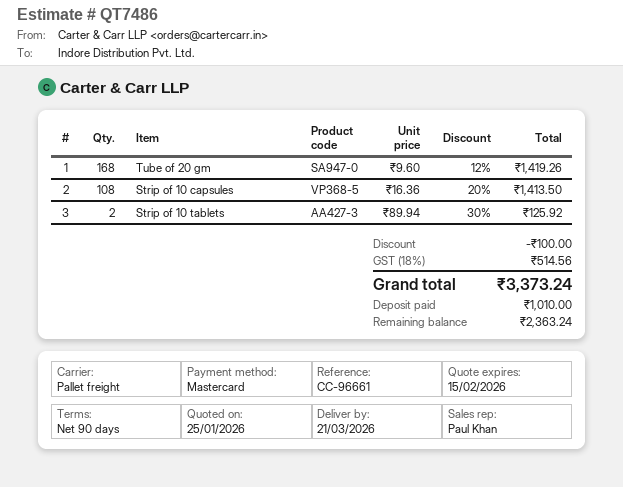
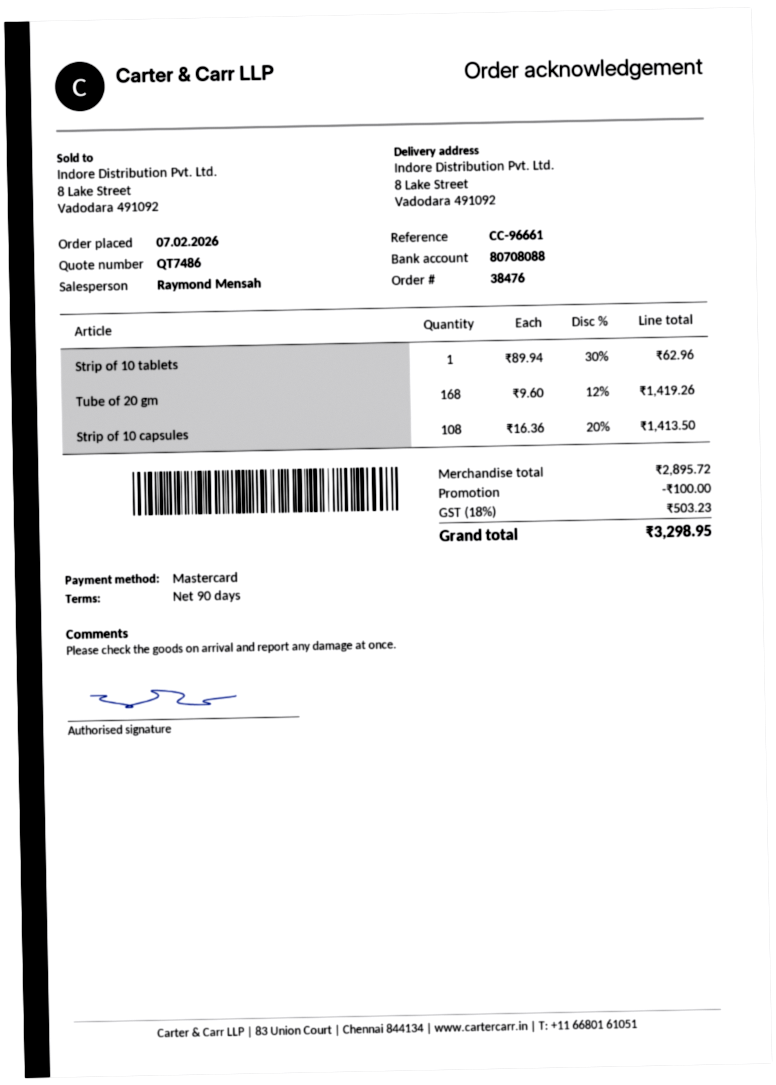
sales rep: Paul Khan -> Raymond Mensah
Strip of 10 tablets: 2 x 89.94 - 30% = 125.92 -> 1 x 89.94 - 30% = 62.96
tax: 18% = 514.56 -> 18% = 503.23
total: 3373.24 -> 3298.95

